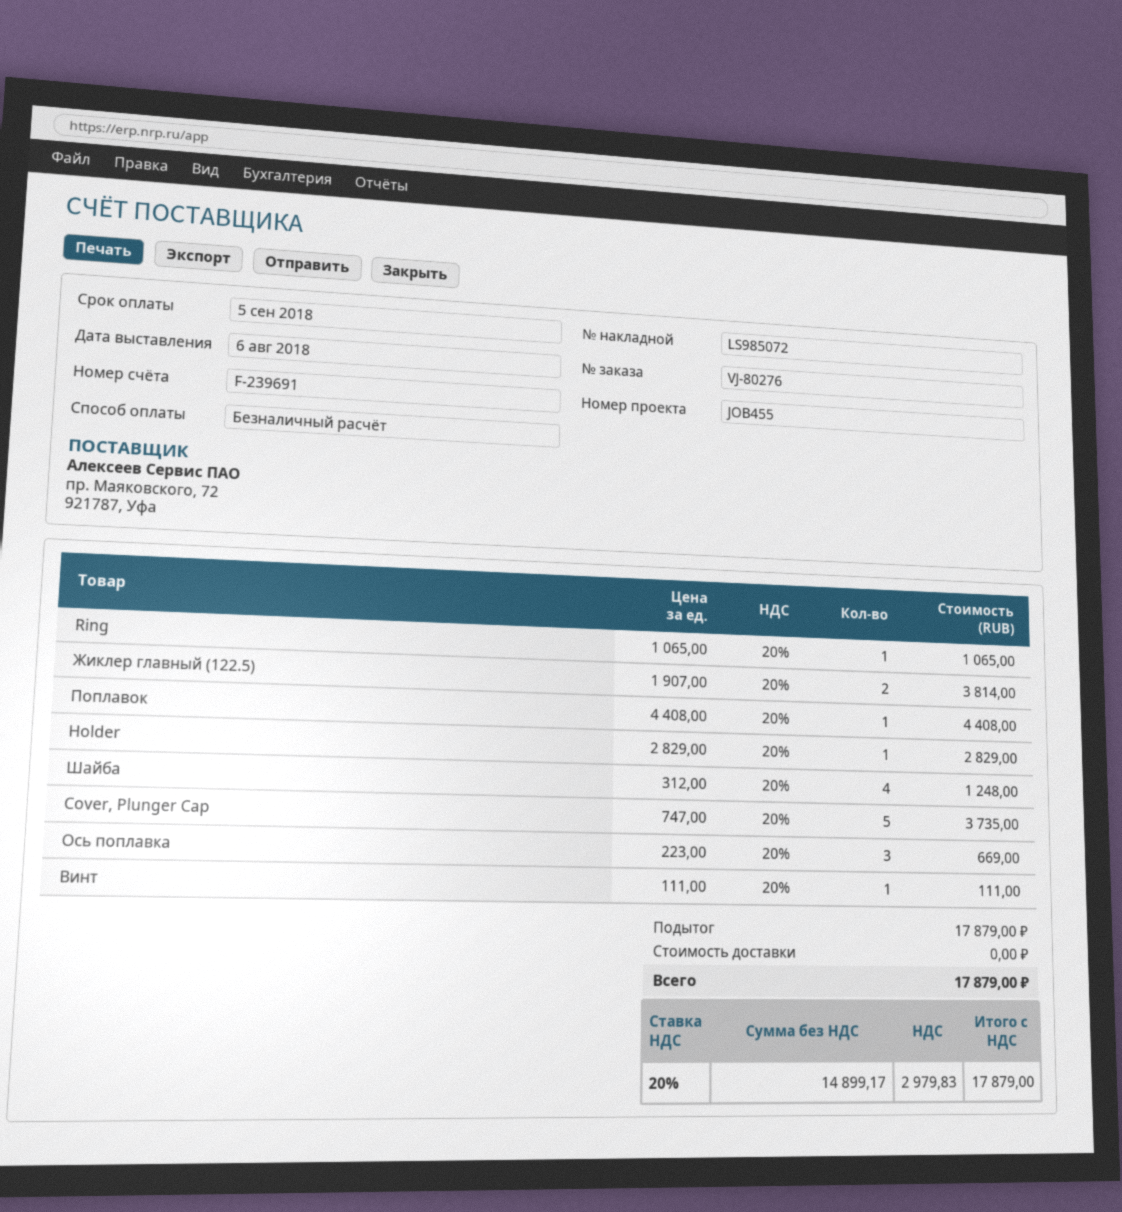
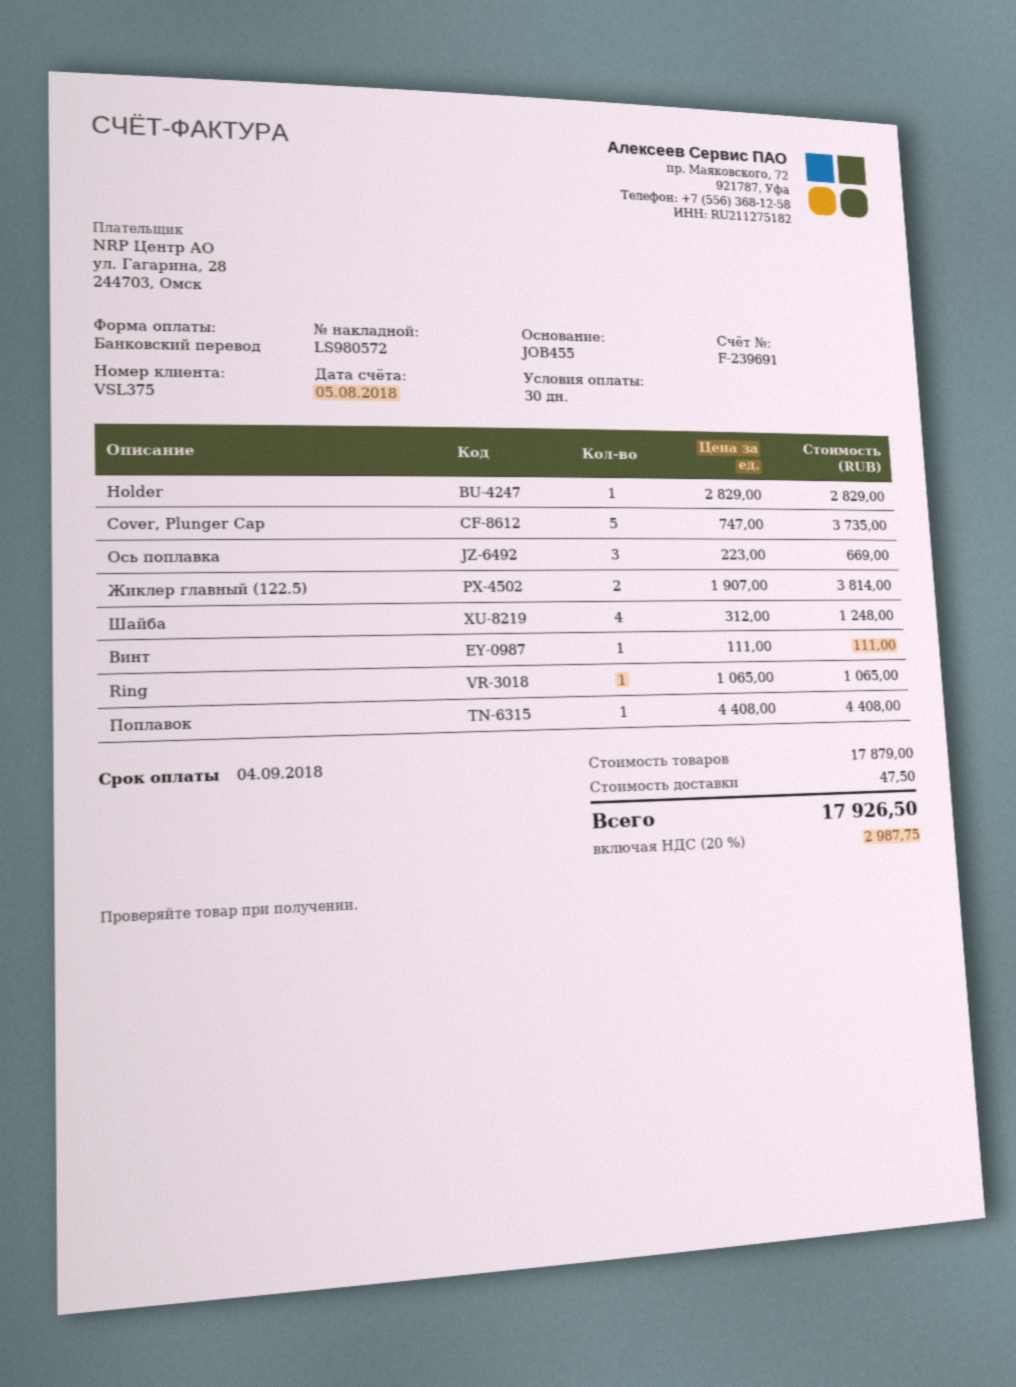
delivery note number: LS985072 -> LS980572
invoice date: 2018-08-06 -> 2018-08-05
due date: 2018-09-05 -> 2018-09-04
shipping: 0.00 -> 47.50
tax: 20% = 2979.83 -> 20% = 2987.75
total: 17879.00 -> 17926.50

